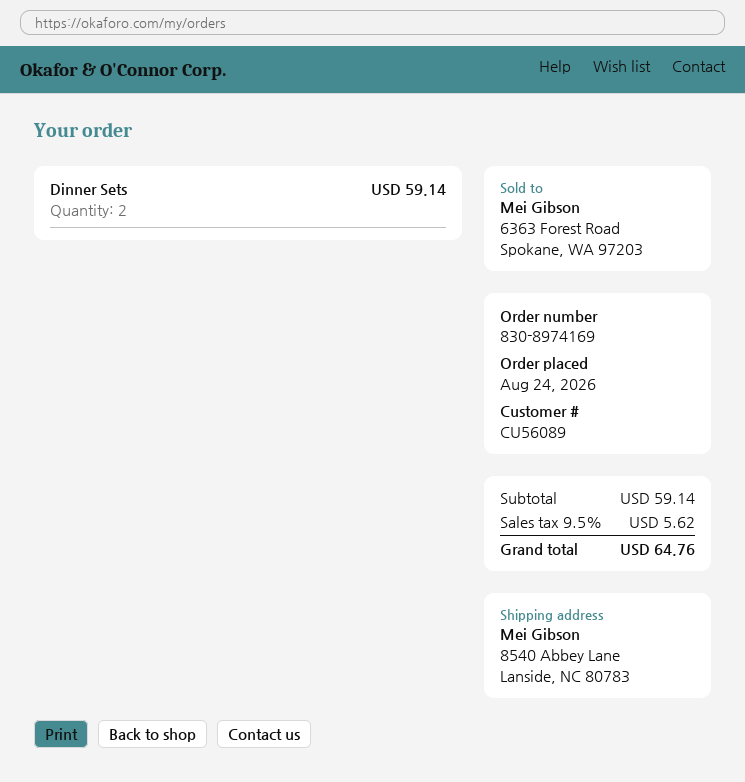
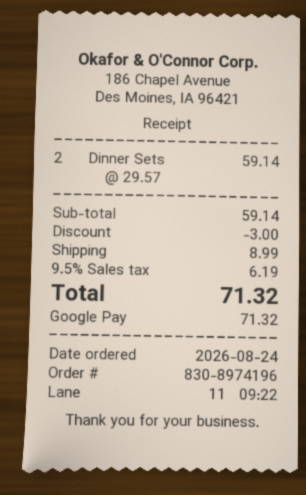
order number: 830-8974169 -> 830-8974196
discount: none -> 3.00
shipping: none -> 8.99
tax: 9.5% = 5.62 -> 9.5% = 6.19
total: 64.76 -> 71.32

